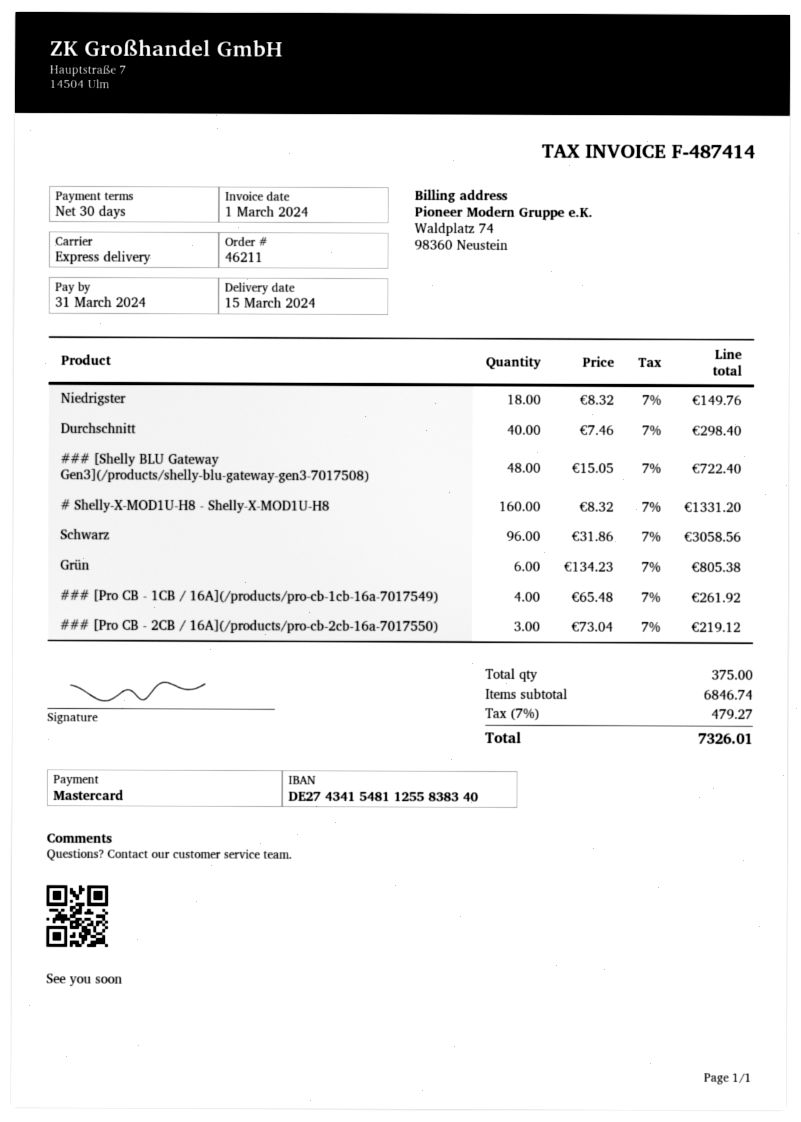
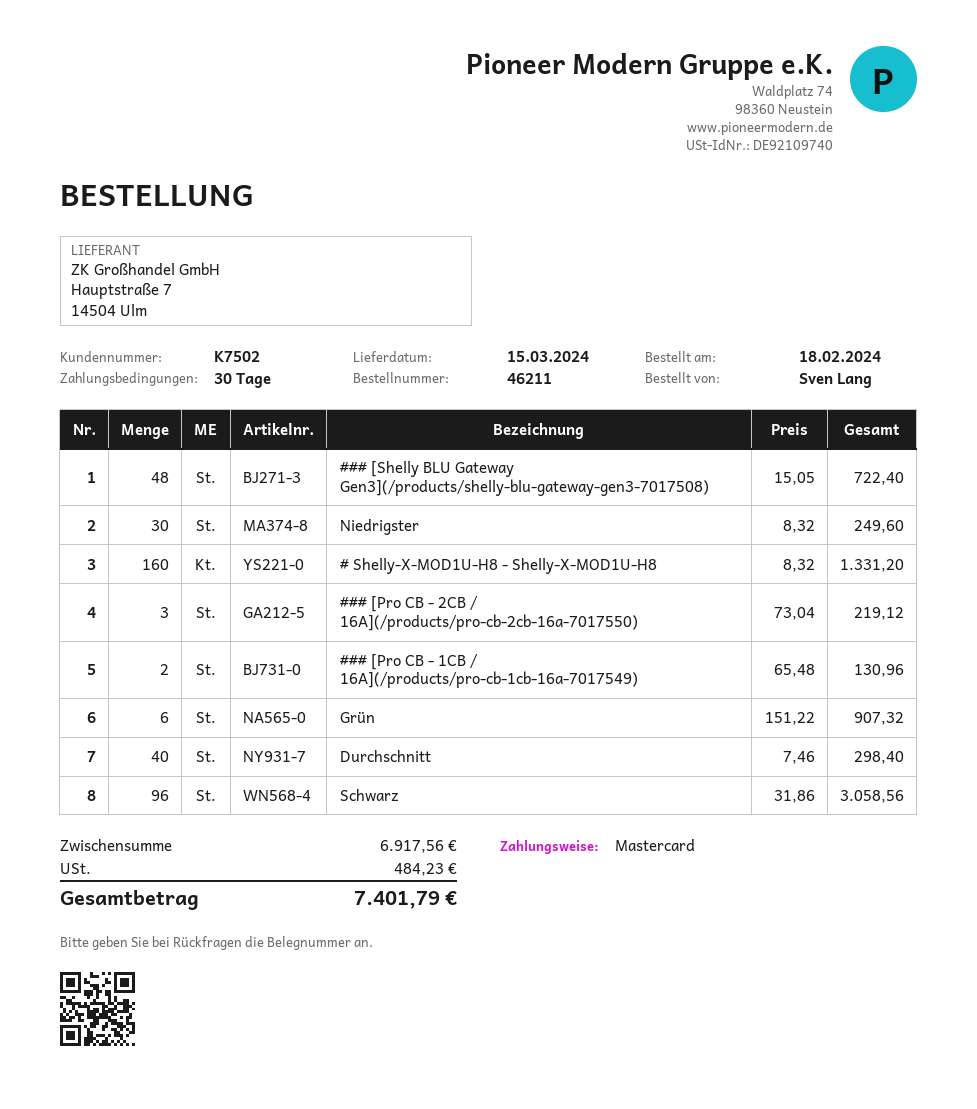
Niedrigster: 18 x 8.32 = 149.76 -> 30 x 8.32 = 249.60
Grün: 6 x 134.23 = 805.38 -> 6 x 151.22 = 907.32
### [Pro CB - 1CB / 16A](/products/pro-cb-1cb-16a-7017549): 4 x 65.48 = 261.92 -> 2 x 65.48 = 130.96
subtotal: 6846.74 -> 6917.56
tax: 479.27 -> 484.23
total: 7326.01 -> 7401.79

